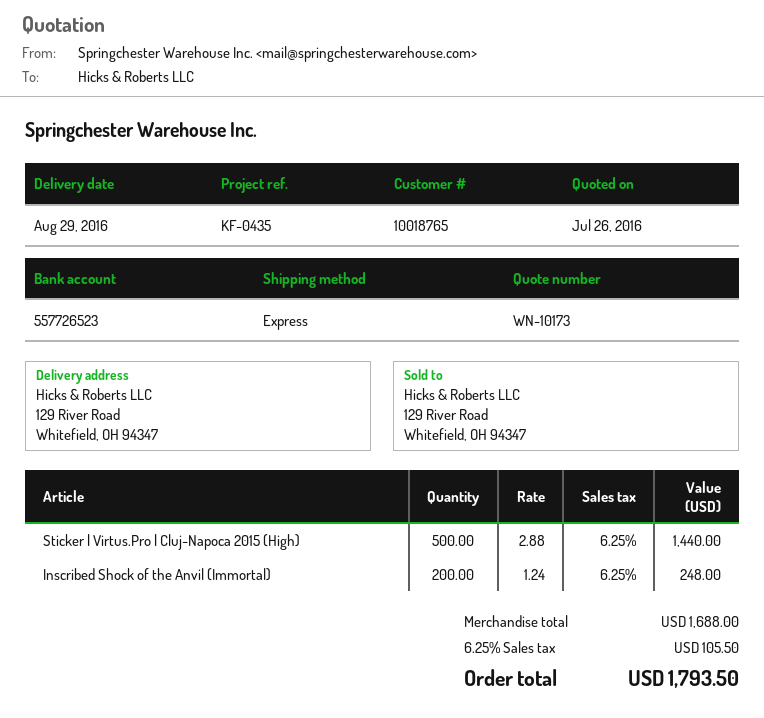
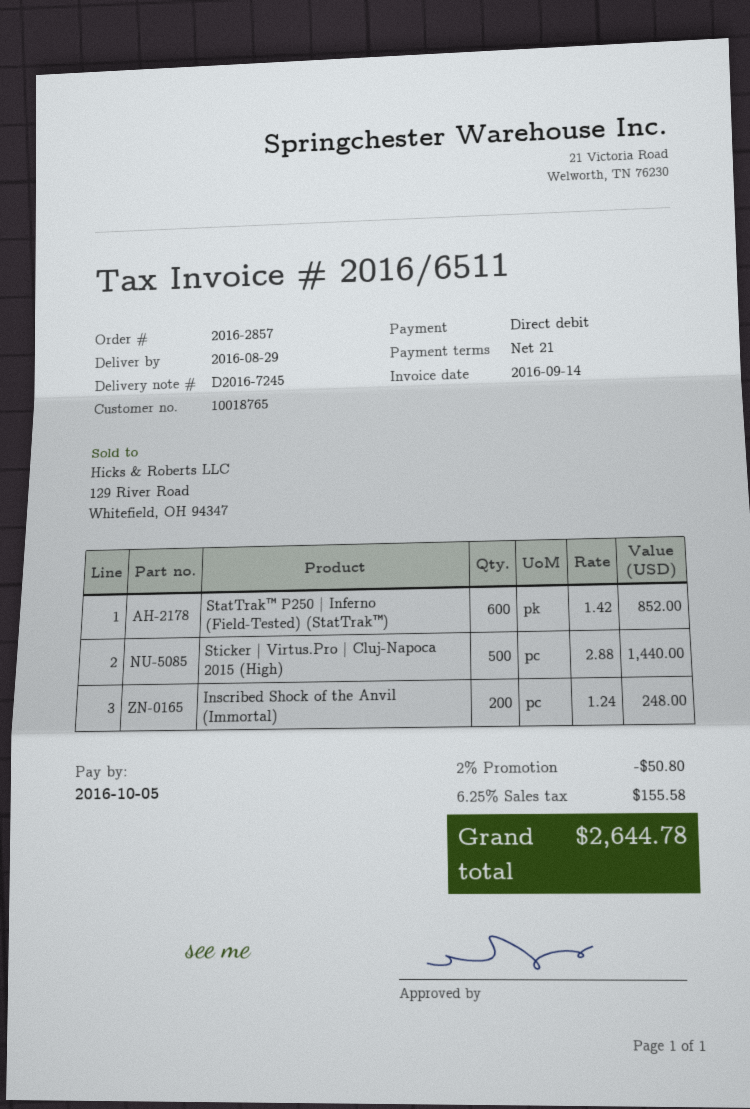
StatTrak™ P250 | Inferno (Field-Tested) (StatTrak™): none -> 600 x 1.42 = 852.00
discount: none -> 2% = 50.80
tax: 6.25% = 105.50 -> 6.25% = 155.58
total: 1793.50 -> 2644.78

